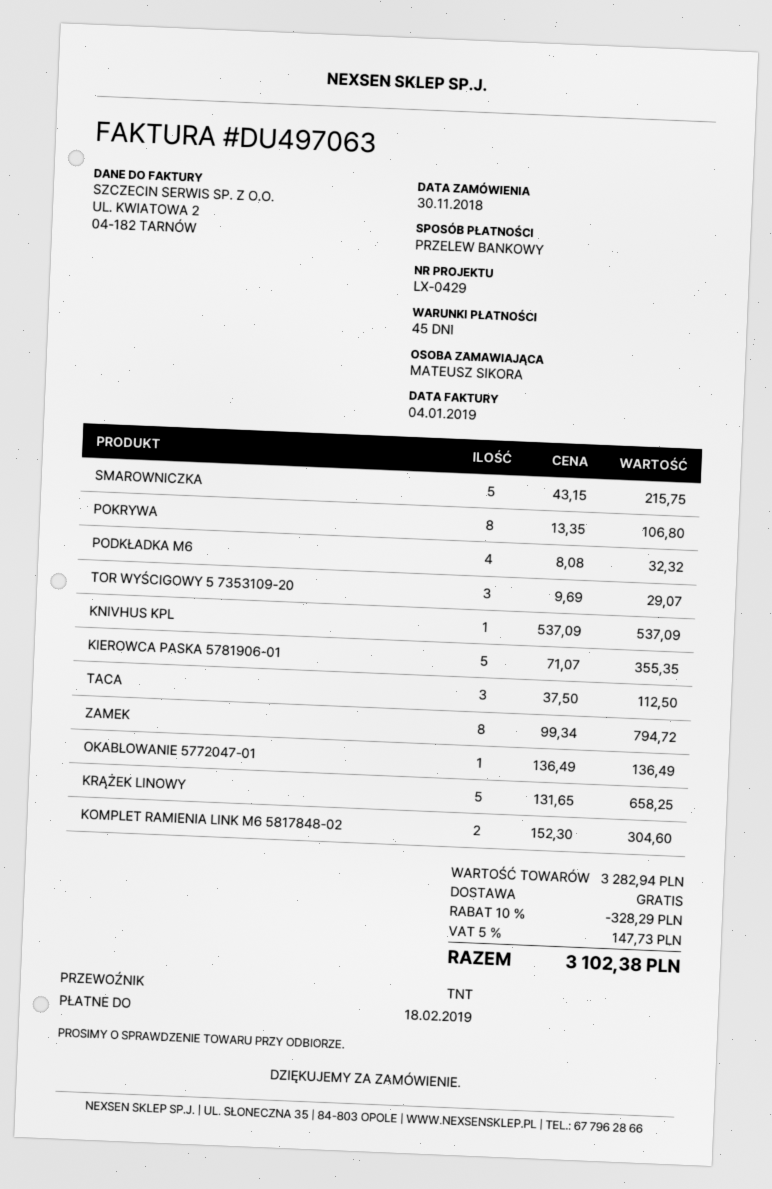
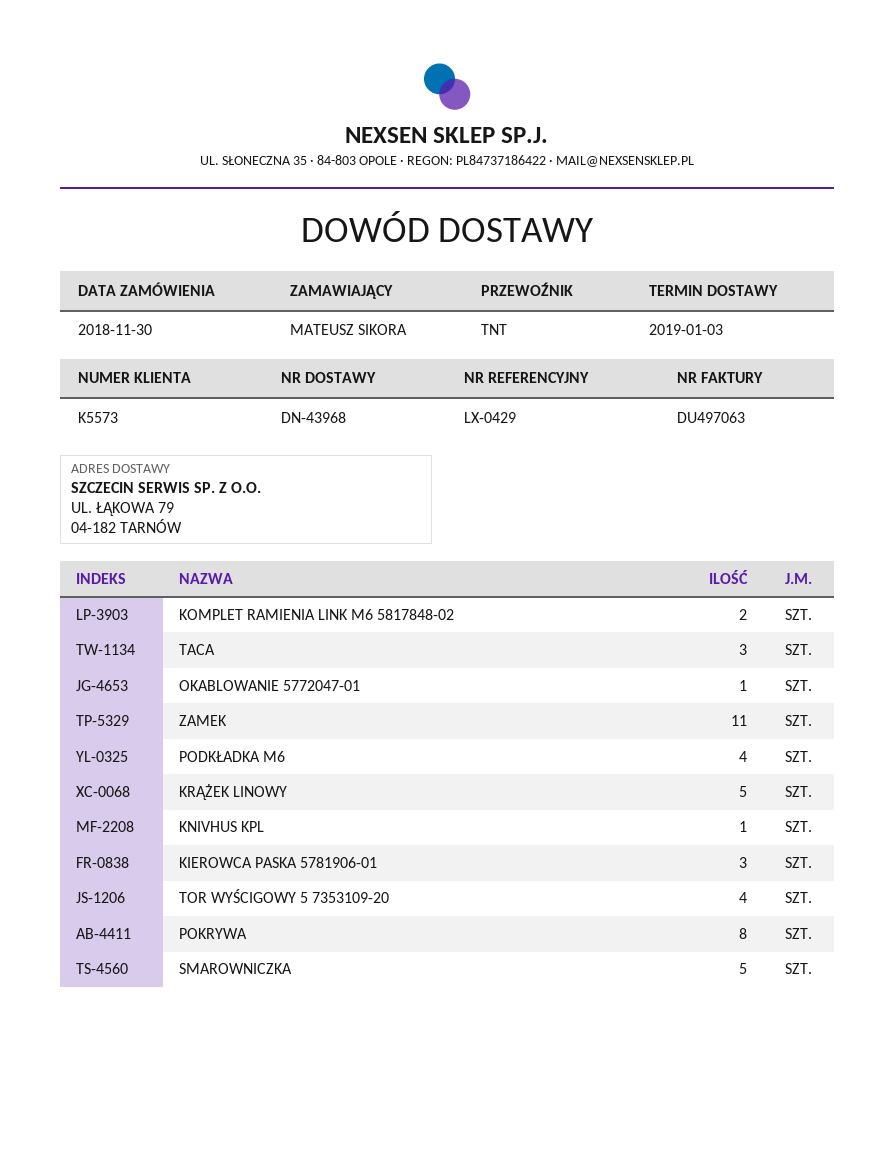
TOR WYŚCIGOWY 5 7353109-20: 3 -> 4
KIEROWCA PASKA 5781906-01: 5 -> 3
ZAMEK: 8 -> 11

